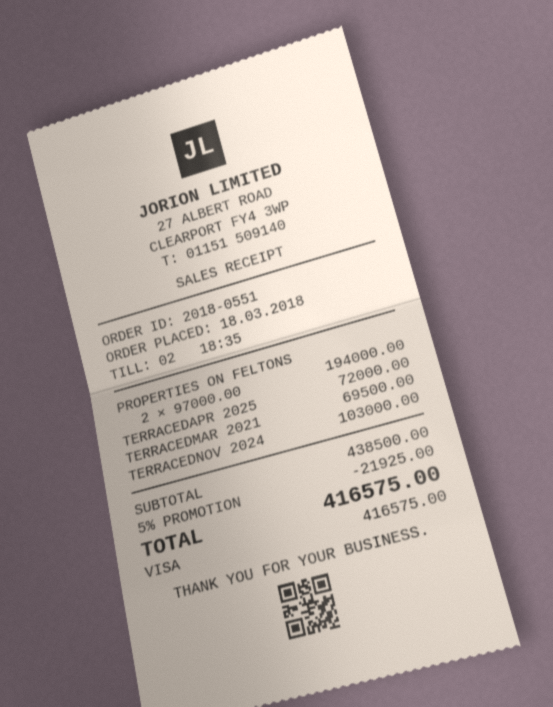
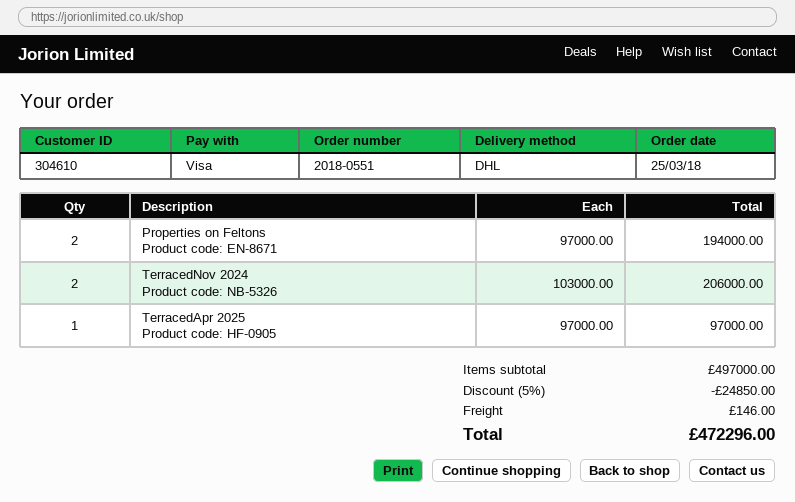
order date: 2018-03-18 -> 2018-03-25
TERRACEDAPR 2025: 1 x 72000.00 = 72000.00 -> 1 x 97000.00 = 97000.00
TERRACEDMAR 2021: 1 x 69500.00 = 69500.00 -> none
TERRACEDNOV 2024: 1 x 103000.00 = 103000.00 -> 2 x 103000.00 = 206000.00
subtotal: 438500.00 -> 497000.00
discount: 5% = 21925.00 -> 5% = 24850.00
shipping: none -> 146.00
total: 416575.00 -> 472296.00

